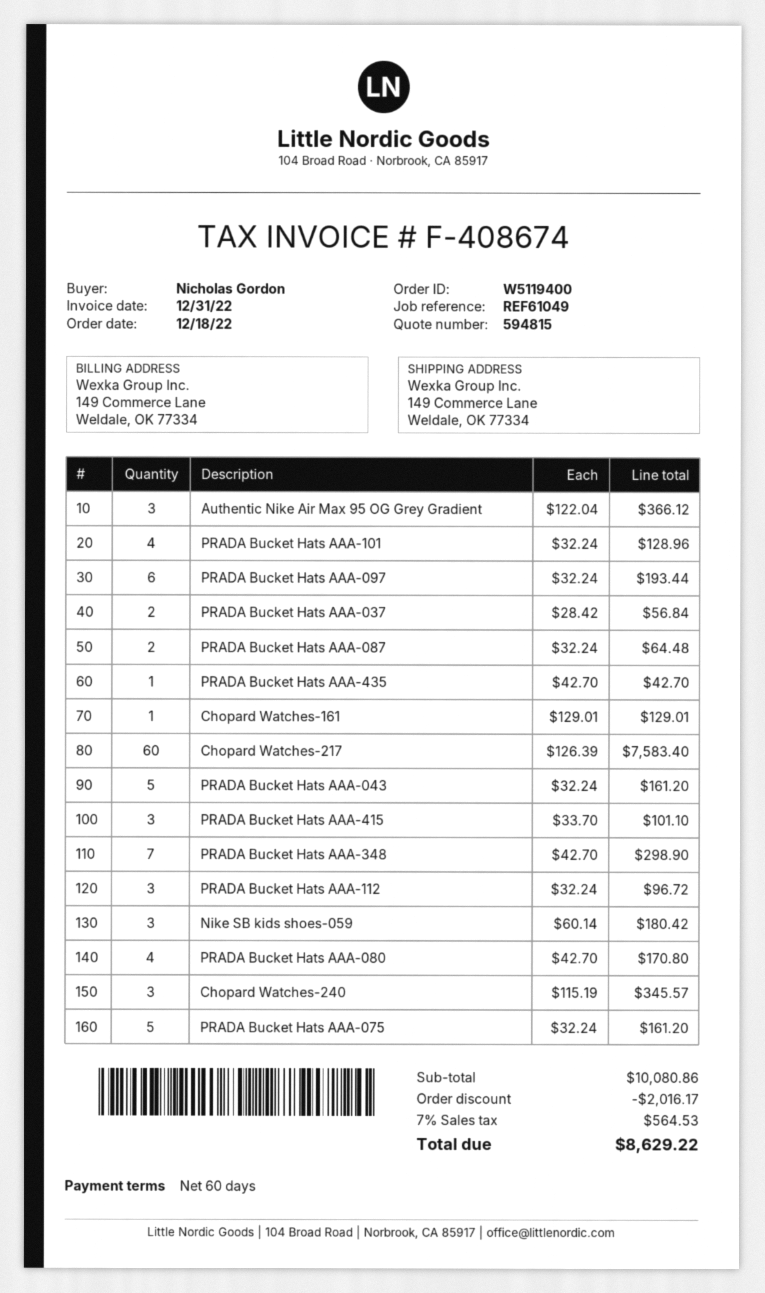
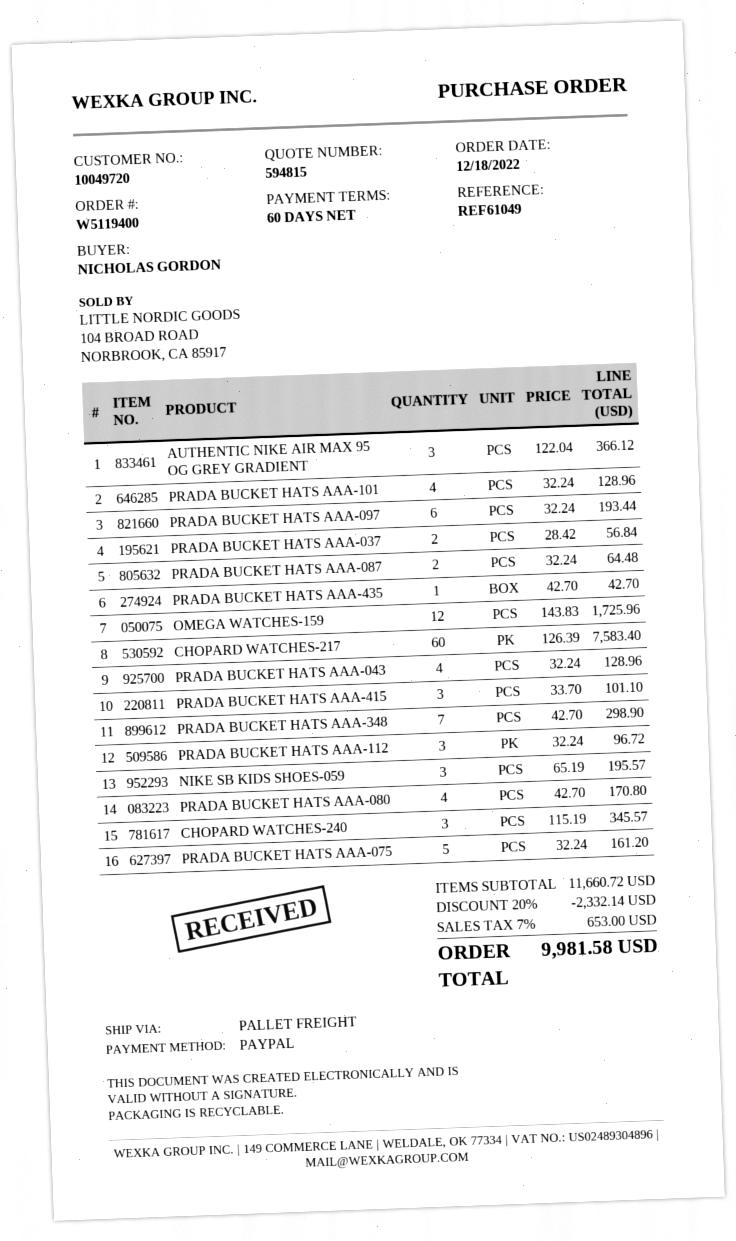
Chopard Watches-161: 1 x 129.01 = 129.01 -> none
PRADA Bucket Hats AAA-043: 5 x 32.24 = 161.20 -> 4 x 32.24 = 128.96
Nike SB kids shoes-059: 3 x 60.14 = 180.42 -> 3 x 65.19 = 195.57
OMEGA WATCHES-159: none -> 12 x 143.83 = 1725.96
subtotal: 10080.86 -> 11660.72
discount: 2016.17 -> 2332.14
tax: 7% = 564.53 -> 7% = 653.00
total: 8629.22 -> 9981.58

